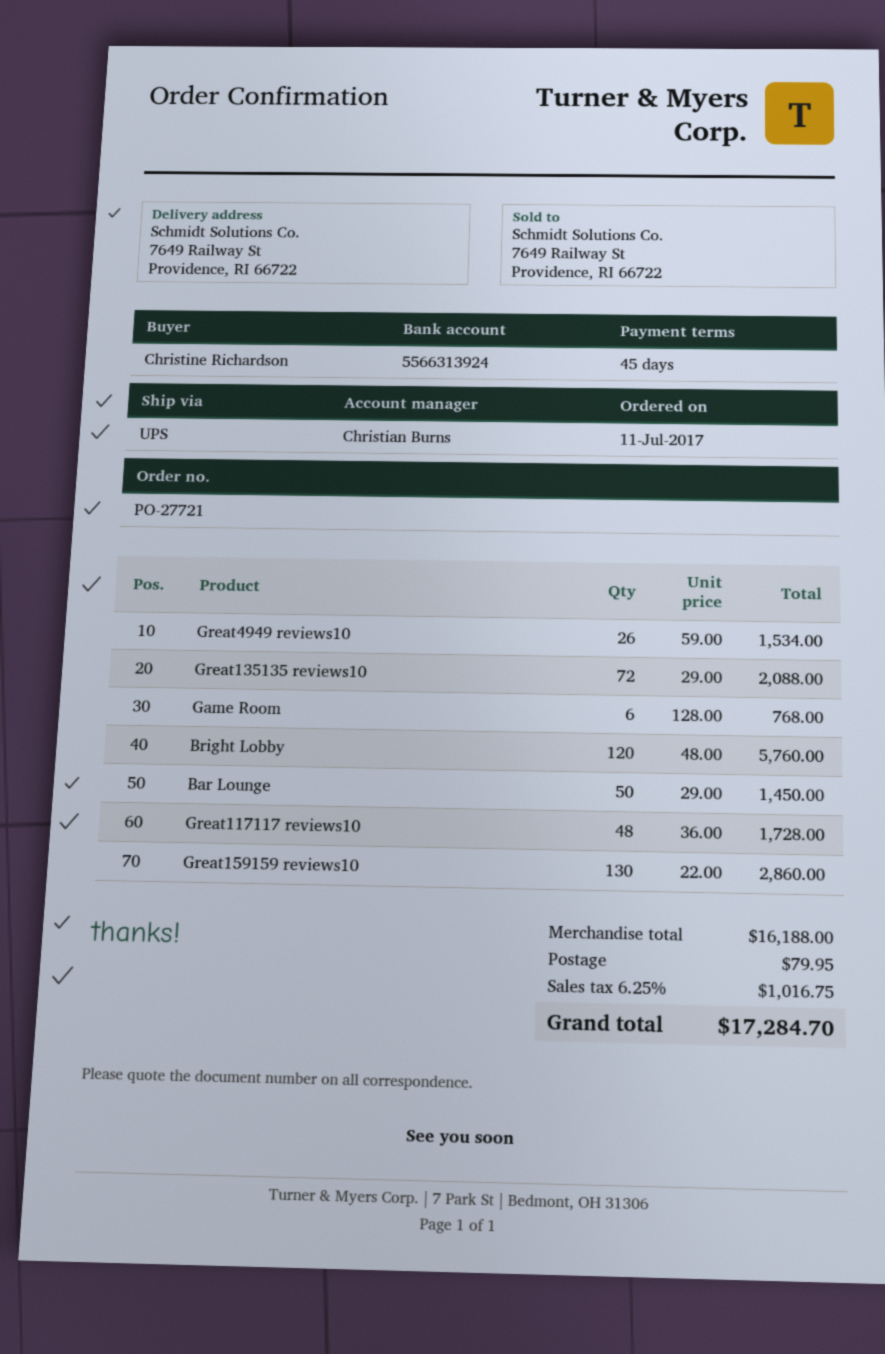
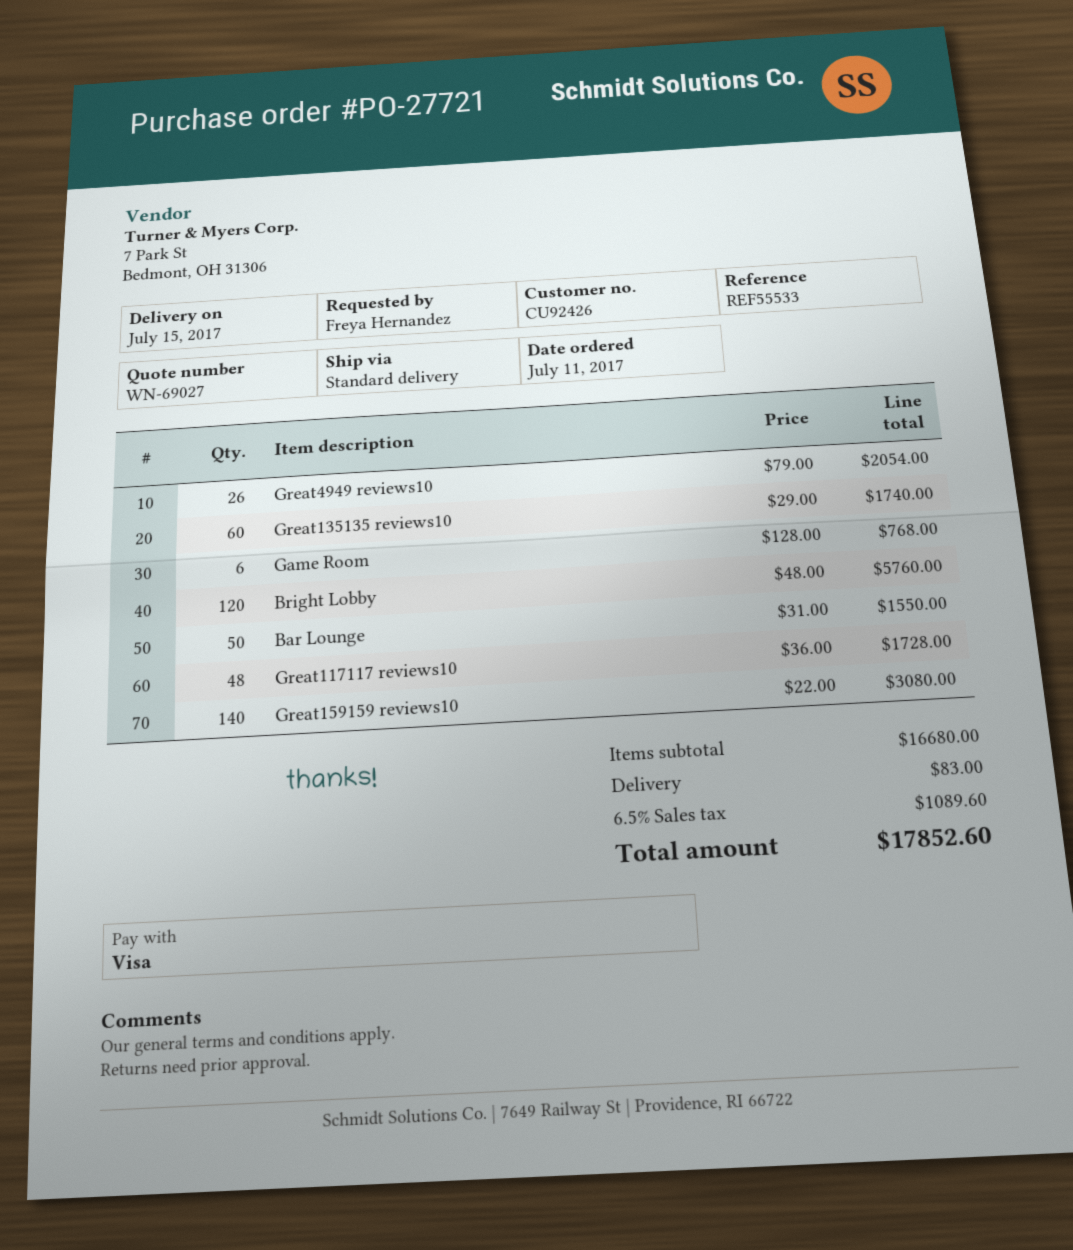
ordered by: Christine Richardson -> Freya Hernandez
shipping method: UPS -> standard
Great4949 reviews10: 26 x 59.00 = 1534.00 -> 26 x 79.00 = 2054.00
Great135135 reviews10: 72 x 29.00 = 2088.00 -> 60 x 29.00 = 1740.00
Bar Lounge: 50 x 29.00 = 1450.00 -> 50 x 31.00 = 1550.00
Great159159 reviews10: 130 x 22.00 = 2860.00 -> 140 x 22.00 = 3080.00
subtotal: 16188.00 -> 16680.00
shipping: 79.95 -> 83.00
tax: 6.25% = 1016.75 -> 6.5% = 1089.60
total: 17284.70 -> 17852.60

